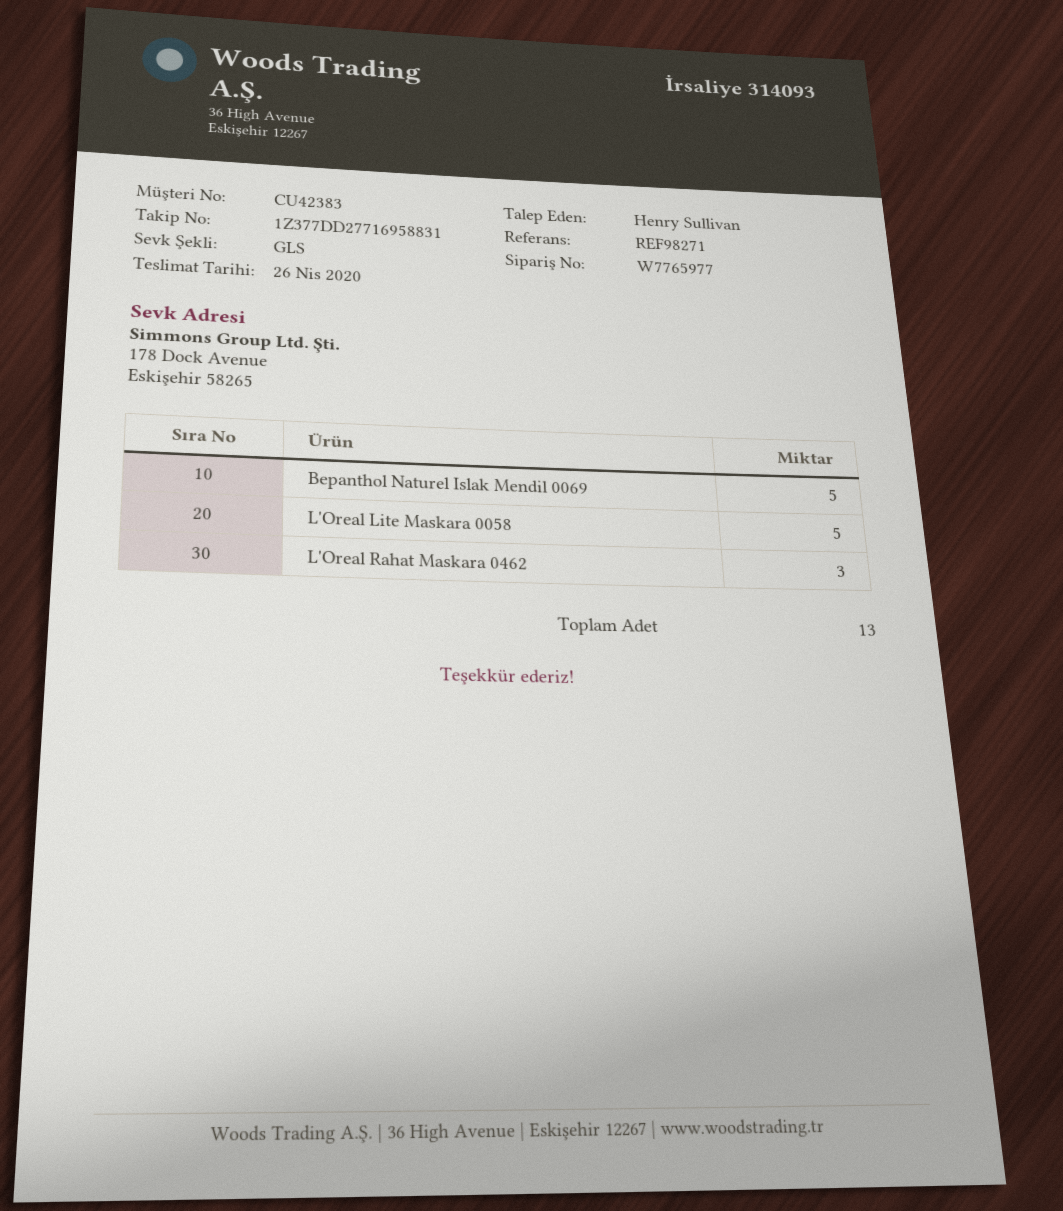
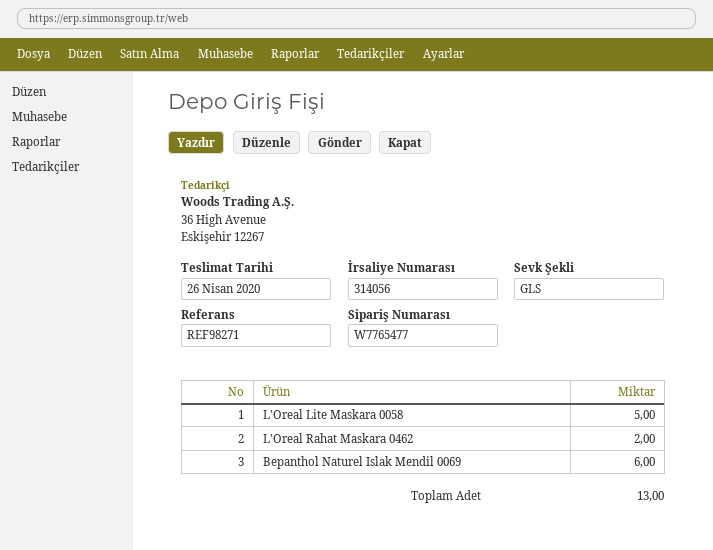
order number: W7765977 -> W7765477
delivery note number: 314093 -> 314056
Bepanthol Naturel Islak Mendil 0069: 5 -> 6
L'Oreal Rahat Maskara 0462: 3 -> 2

